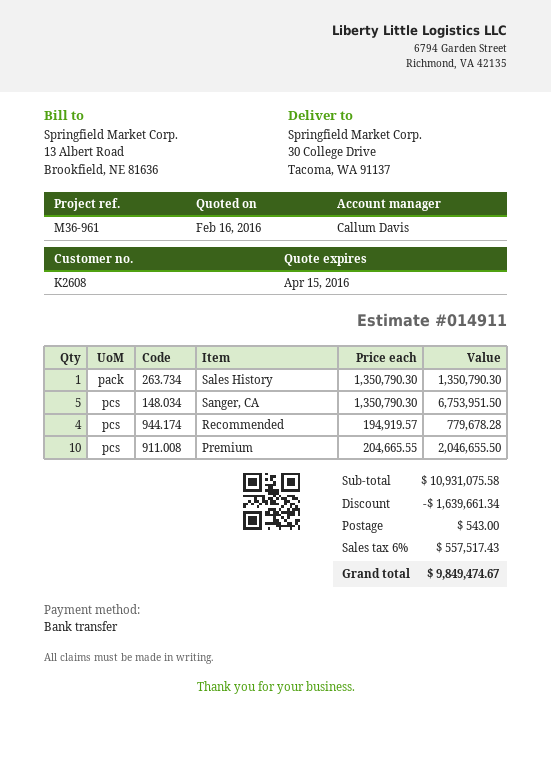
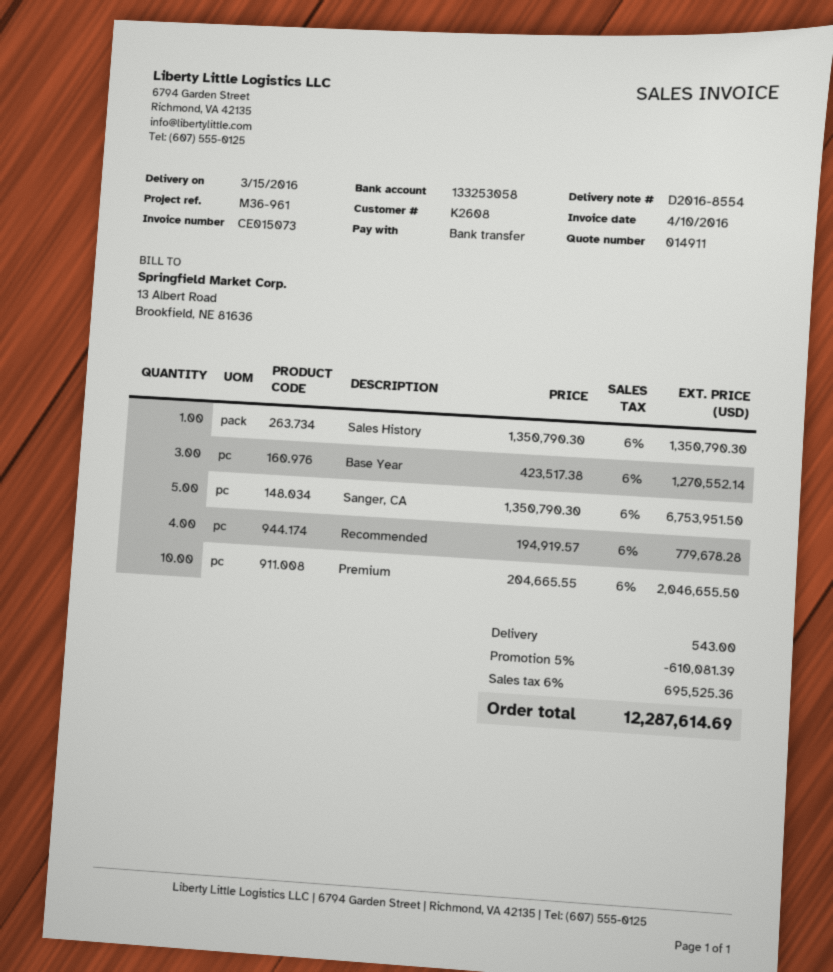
Base Year: none -> 3 x 423517.38 = 1270552.14
discount: 1639661.34 -> 610081.39
tax: 6% = 557517.43 -> 6% = 695525.36
total: 9849474.67 -> 12287614.69

